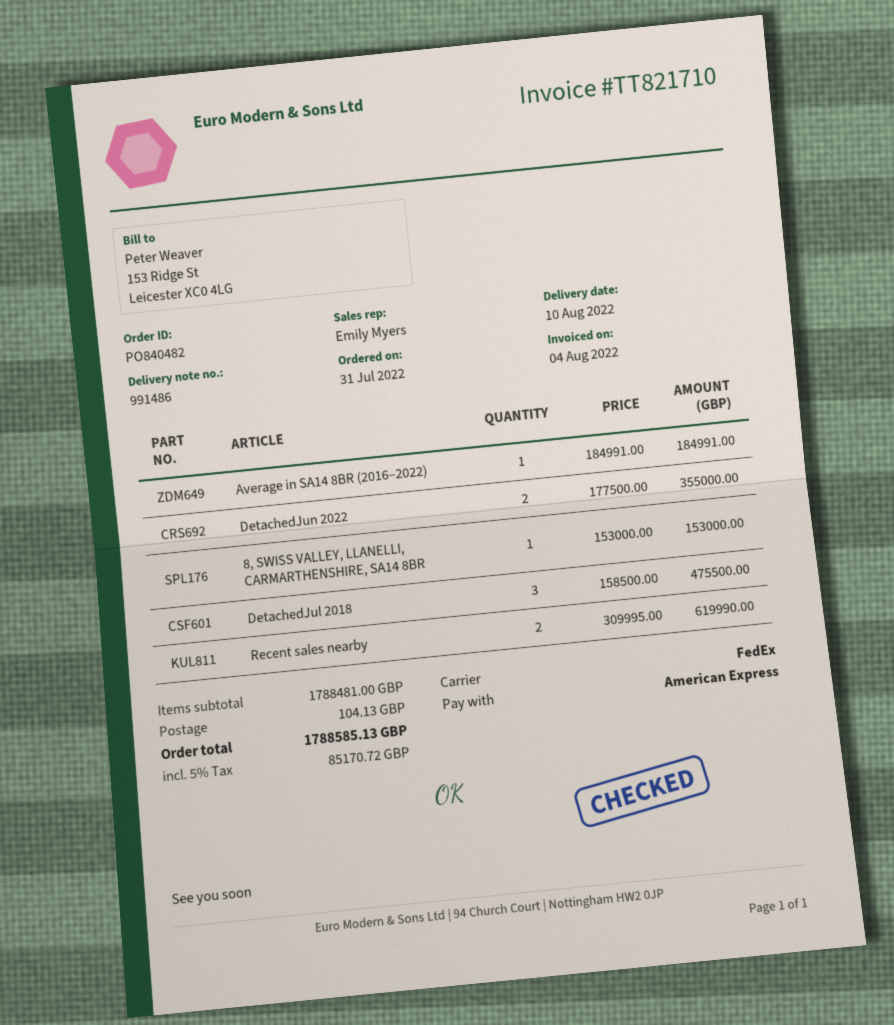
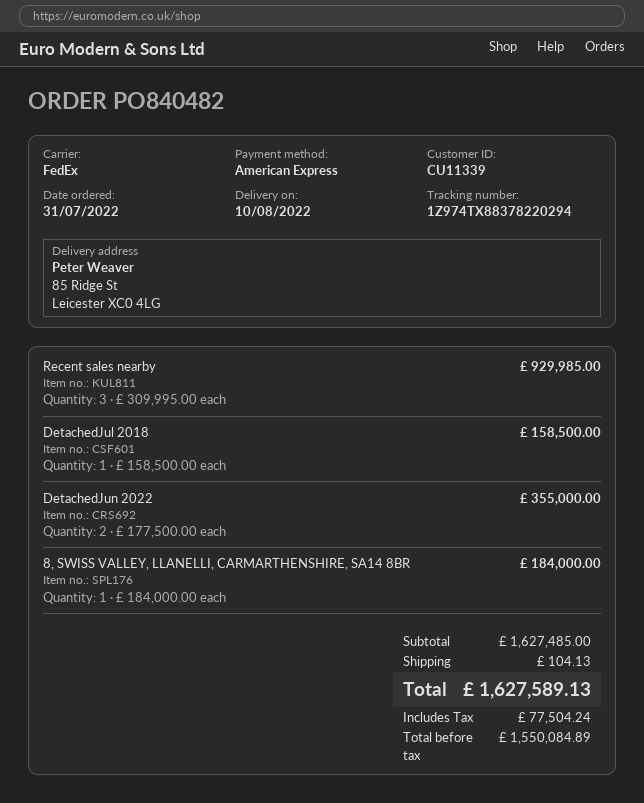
Average in SA14 8BR (2016–2022): 1 x 184991.00 = 184991.00 -> none
8, SWISS VALLEY, LLANELLI, CARMARTHENSHIRE, SA14 8BR: 1 x 153000.00 = 153000.00 -> 1 x 184000.00 = 184000.00
DetachedJul 2018: 3 x 158500.00 = 475500.00 -> 1 x 158500.00 = 158500.00
Recent sales nearby: 2 x 309995.00 = 619990.00 -> 3 x 309995.00 = 929985.00
subtotal: 1788481.00 -> 1627485.00
tax: 85170.72 -> 77504.24
total: 1788585.13 -> 1627589.13

